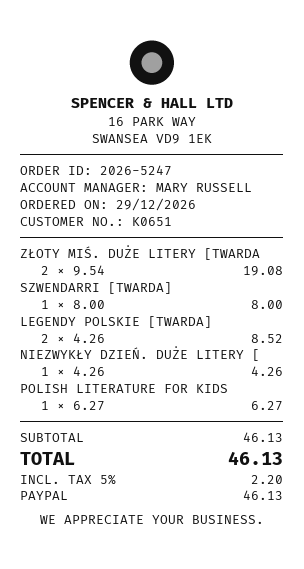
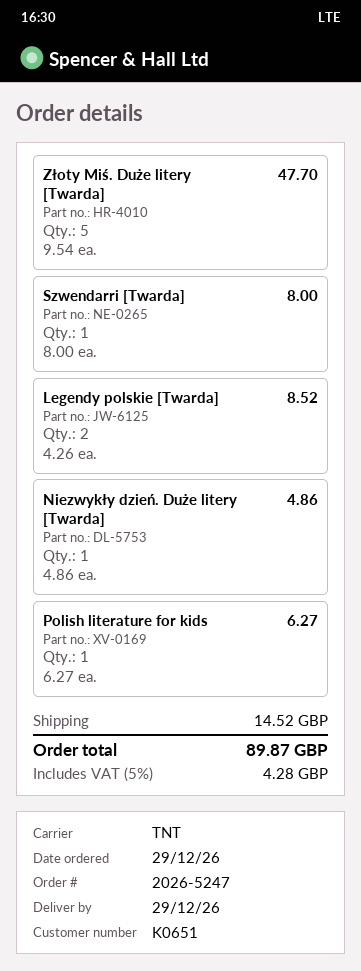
ZŁOTY MIŚ. DUŻE LITERY [TWARDA: 2 x 9.54 = 19.08 -> 5 x 9.54 = 47.70
NIEZWYKŁY DZIEŃ. DUŻE LITERY [: 1 x 4.26 = 4.26 -> 1 x 4.86 = 4.86
shipping: none -> 14.52
tax: 5% = 2.20 -> 5% = 4.28
total: 46.13 -> 89.87

